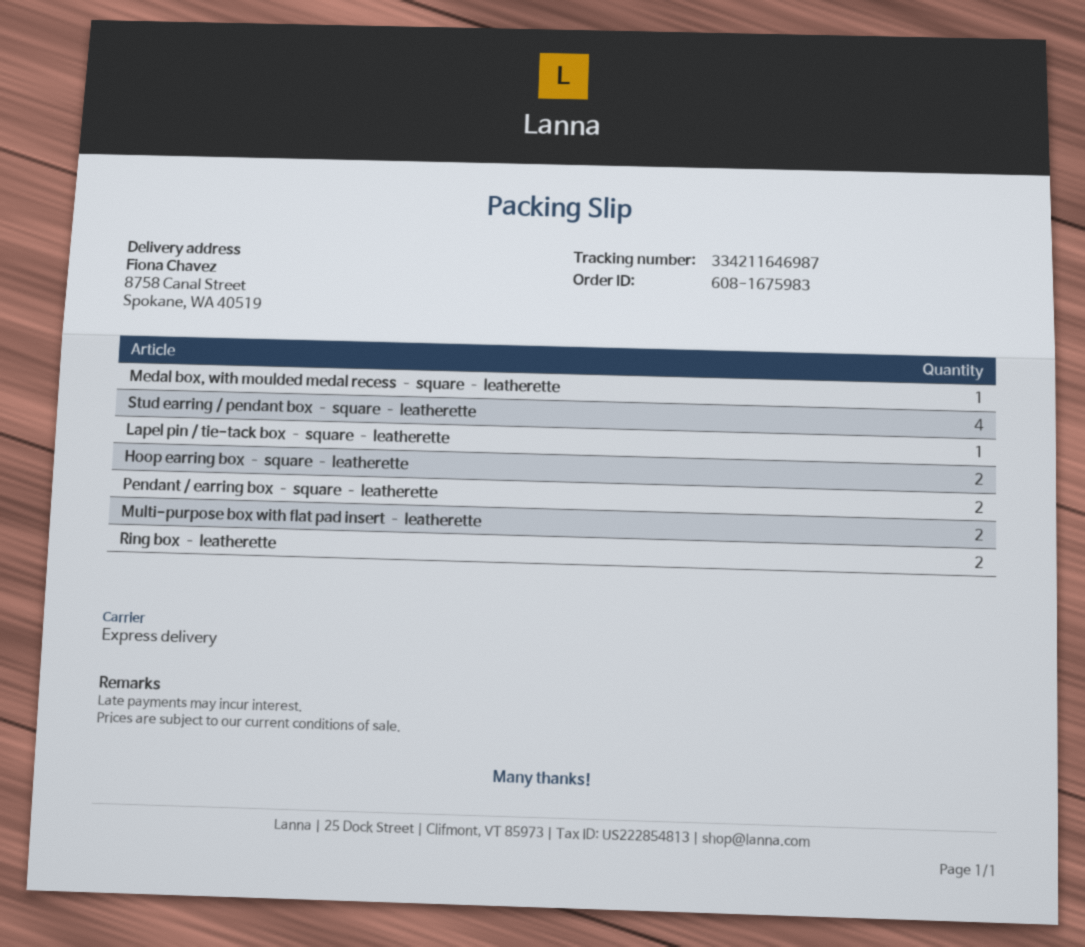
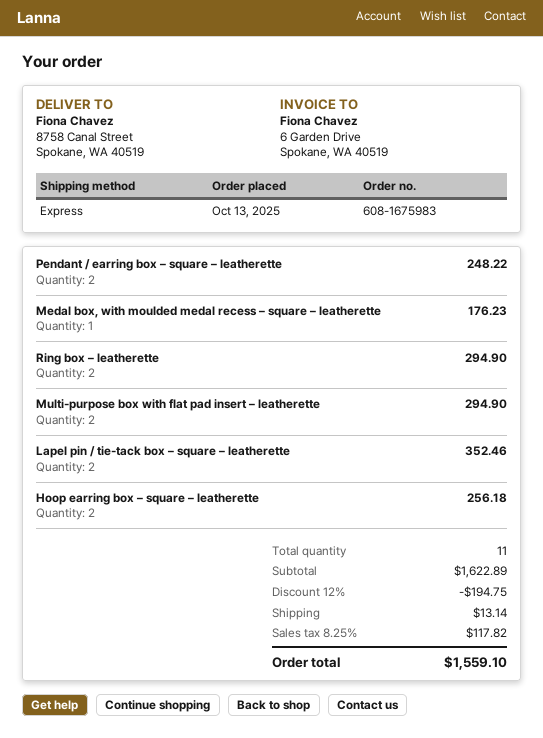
Stud earring / pendant box – square – leatherette: 4 -> none
Lapel pin / tie-tack box – square – leatherette: 1 -> 2

